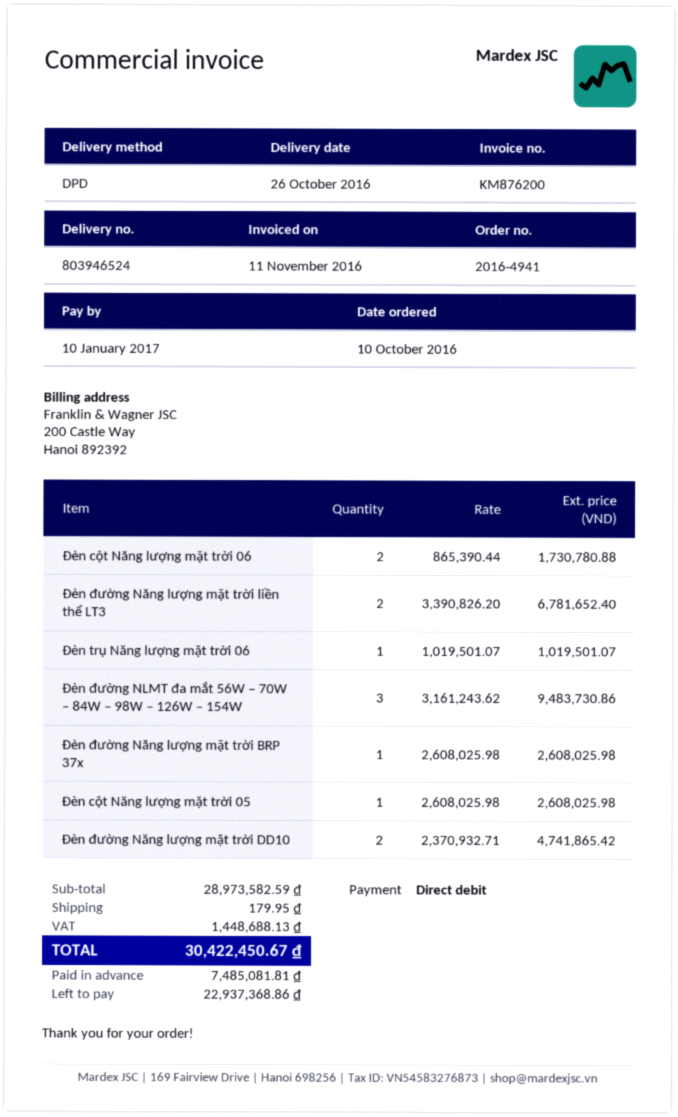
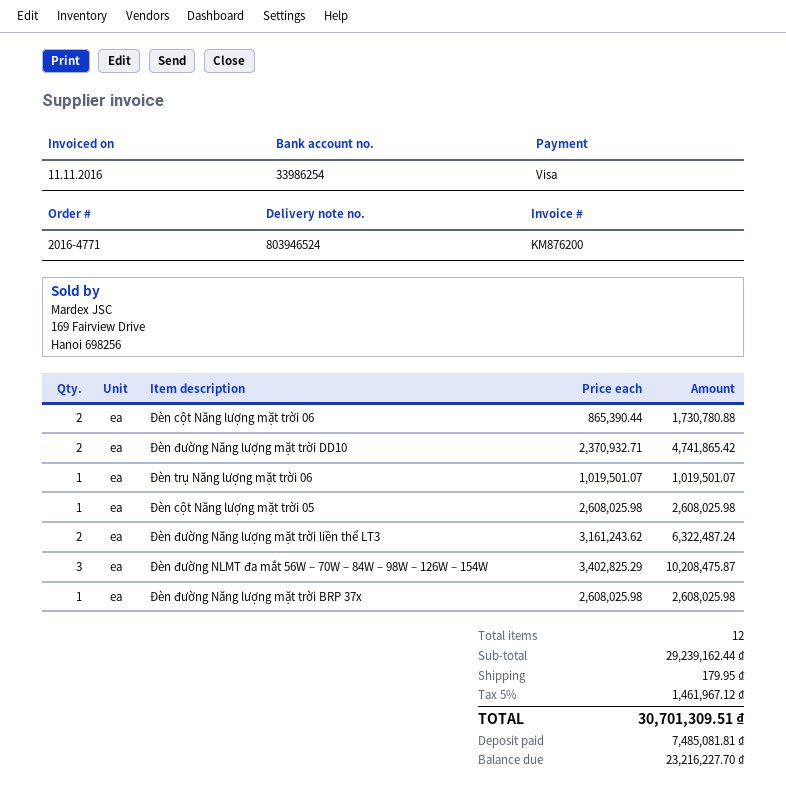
order number: 2016-4941 -> 2016-4771
payment method: direct debit -> Visa
Đèn đường Năng lượng mặt trời liền thể LT3: 2 x 3390826.20 = 6781652.40 -> 2 x 3161243.62 = 6322487.24
Đèn đường NLMT đa mắt 56W – 70W – 84W – 98W – 126W – 154W: 3 x 3161243.62 = 9483730.86 -> 3 x 3402825.29 = 10208475.87
subtotal: 28973582.59 -> 29239162.44
tax: 1448688.13 -> 1461967.12
total: 30422450.67 -> 30701309.51
balance: 22937368.86 -> 23216227.70

